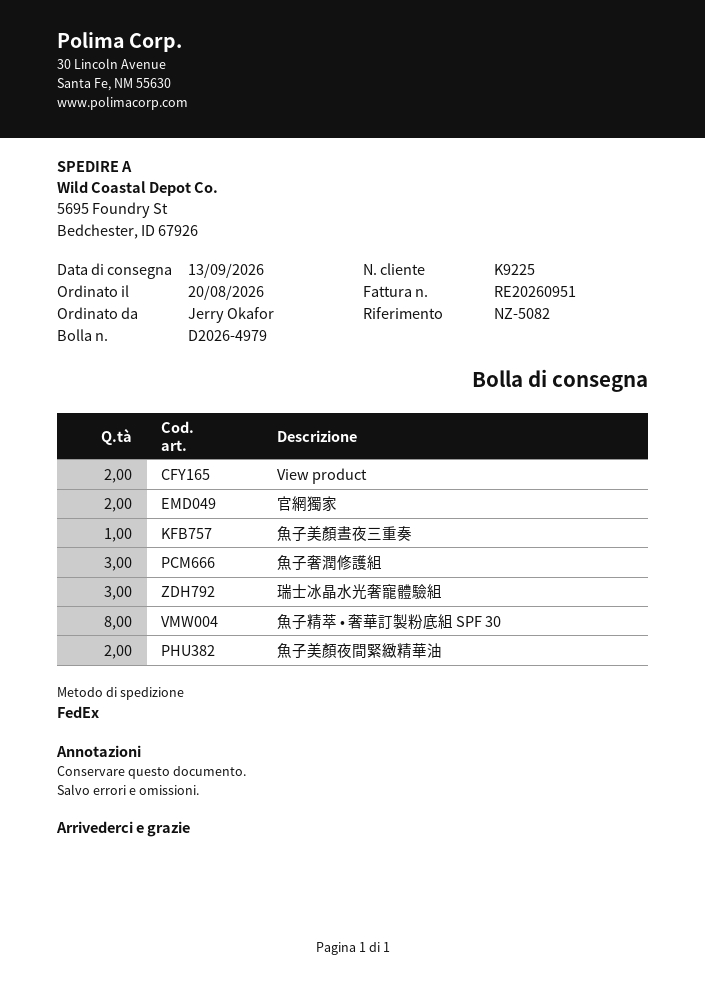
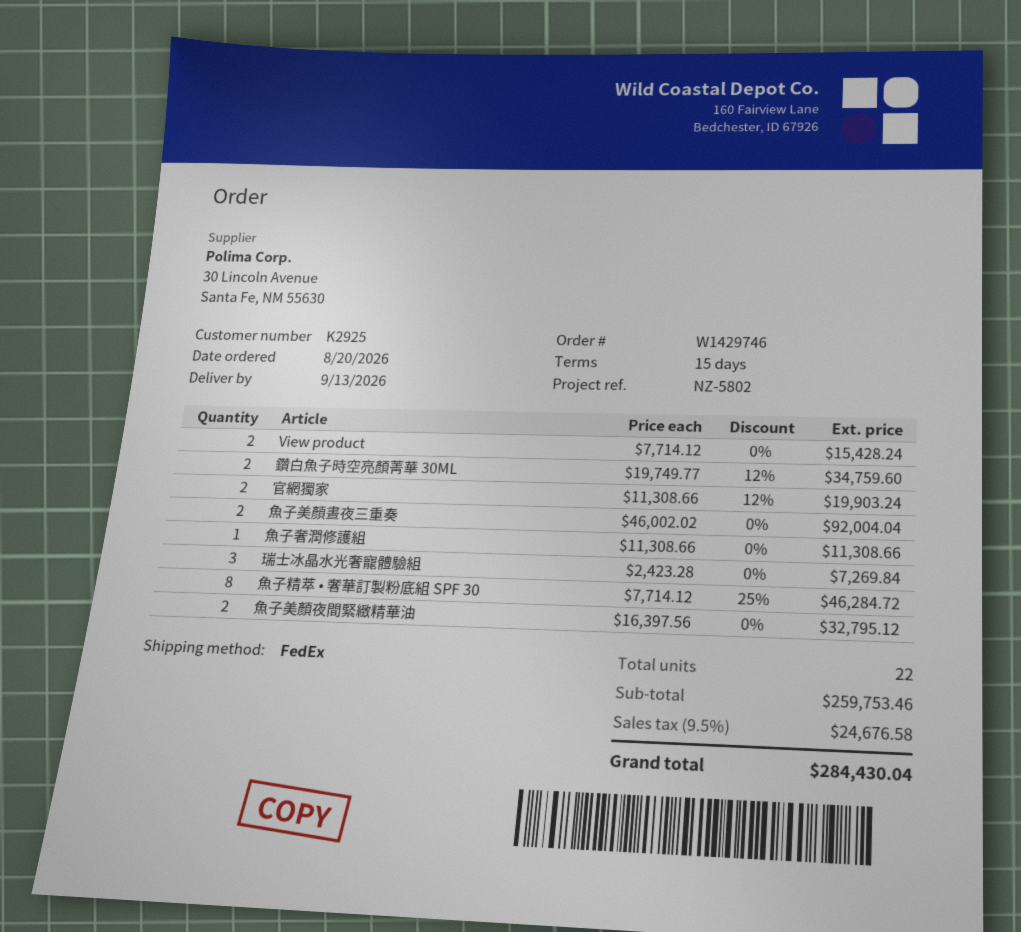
customer number: K9225 -> K2925
reference: NZ-5082 -> NZ-5802
魚子美顏晝夜三重奏: 1 -> 2
魚子奢潤修護組: 3 -> 1
鑽白魚子時空亮顏菁華 30ML: none -> 2

